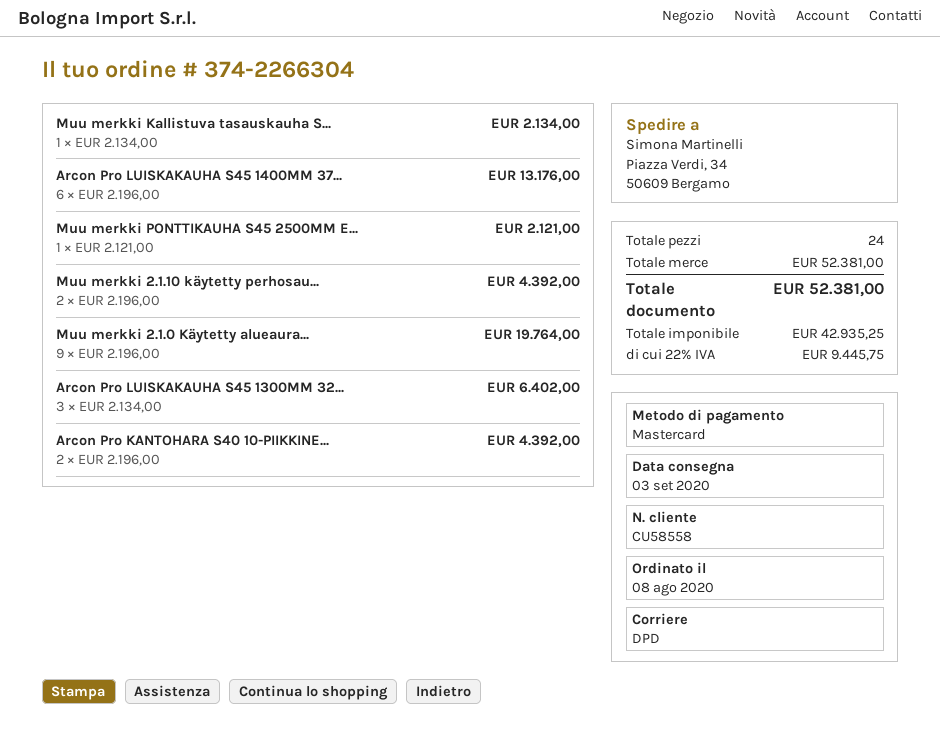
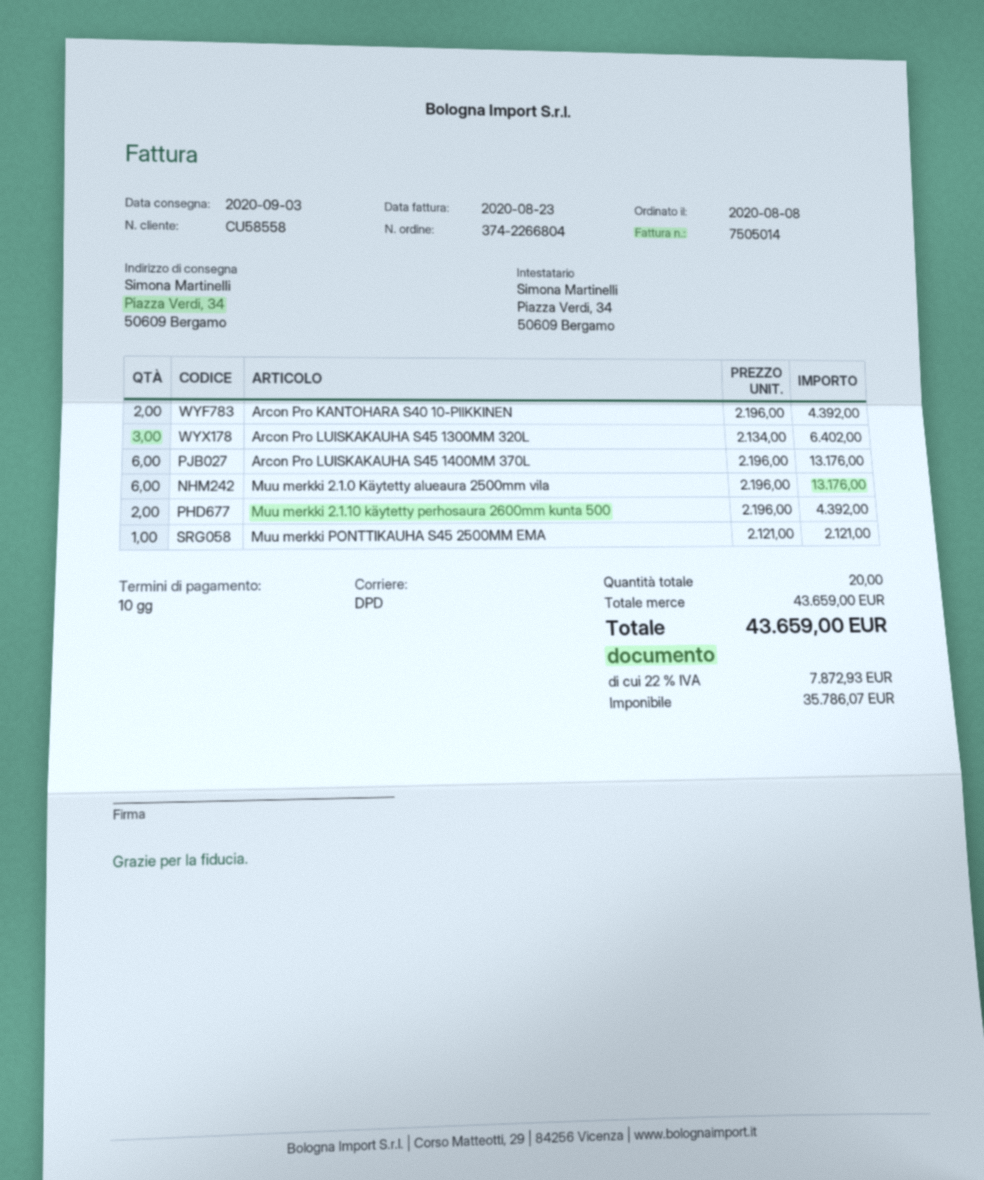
order number: 374-2266304 -> 374-2266804
Muu merkki Kallistuva tasauskauha S...: 1 x 2134.00 = 2134.00 -> none
Muu merkki 2.1.0 Käytetty alueaura...: 9 x 2196.00 = 19764.00 -> 6 x 2196.00 = 13176.00
total quantity: 24 -> 20
subtotal: 52381.00 -> 43659.00
net: 42935.25 -> 35786.07
tax: 22% = 9445.75 -> 22% = 7872.93
total: 52381.00 -> 43659.00

